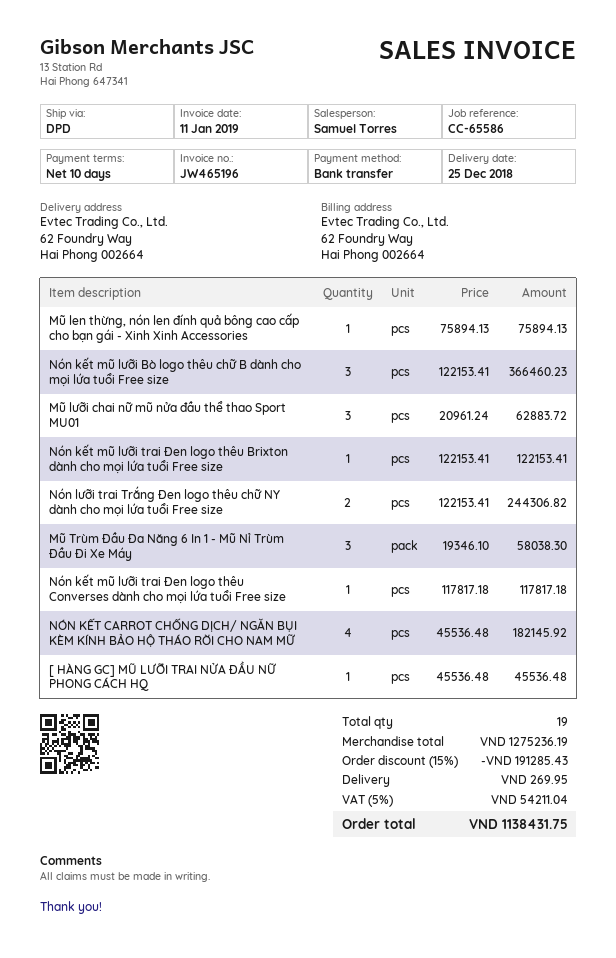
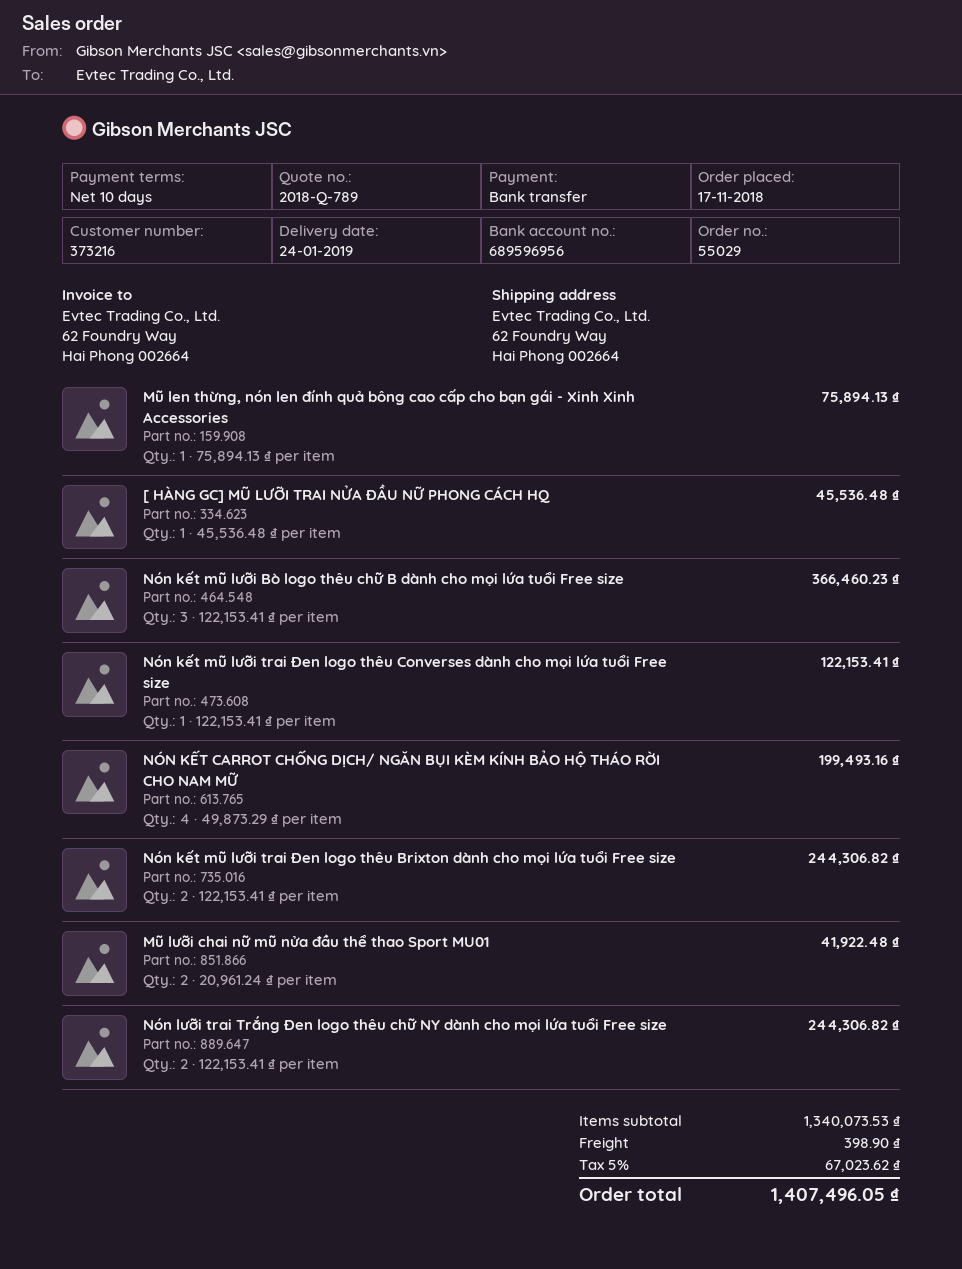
delivery date: 2018-12-25 -> 2019-01-24
Mũ lưỡi chai nữ mũ nửa đầu thể thao Sport MU01: 3 x 20961.24 = 62883.72 -> 2 x 20961.24 = 41922.48
Nón kết mũ lưỡi trai Đen logo thêu Brixton dành cho mọi lứa tuổi Free size: 1 x 122153.41 = 122153.41 -> 2 x 122153.41 = 244306.82
Mũ Trùm Đầu Đa Năng 6 In 1 - Mũ Nỉ Trùm Đầu Đi Xe Máy: 3 x 19346.10 = 58038.30 -> none
Nón kết mũ lưỡi trai Đen logo thêu Converses dành cho mọi lứa tuổi Free size: 1 x 117817.18 = 117817.18 -> 1 x 122153.41 = 122153.41
NÓN KẾT CARROT CHỐNG DỊCH/ NGĂN BỤI KÈM KÍNH BẢO HỘ THÁO RỜI CHO NAM MỮ: 4 x 45536.48 = 182145.92 -> 4 x 49873.29 = 199493.16
subtotal: 1275236.19 -> 1340073.53
discount: 15% = 191285.43 -> none
shipping: 269.95 -> 398.90
tax: 5% = 54211.04 -> 5% = 67023.62
total: 1138431.75 -> 1407496.05

